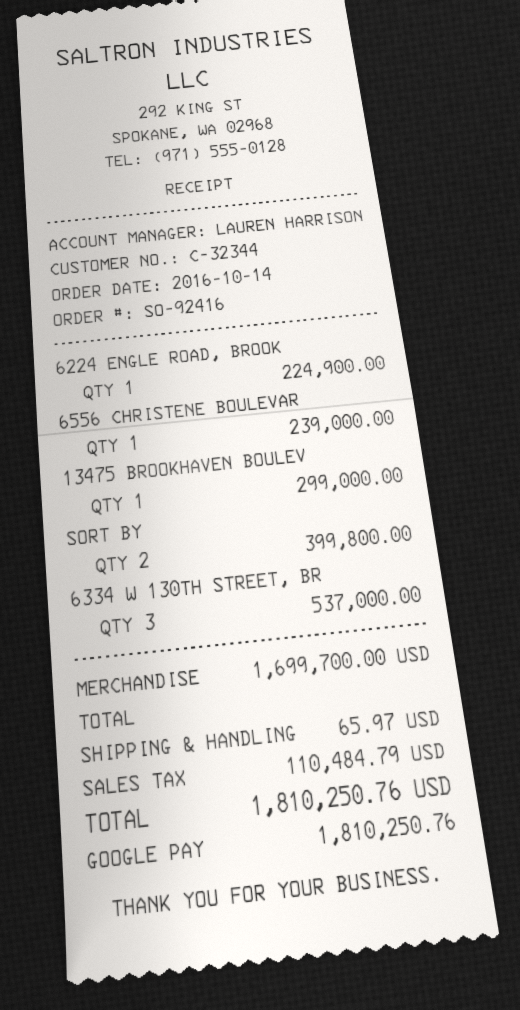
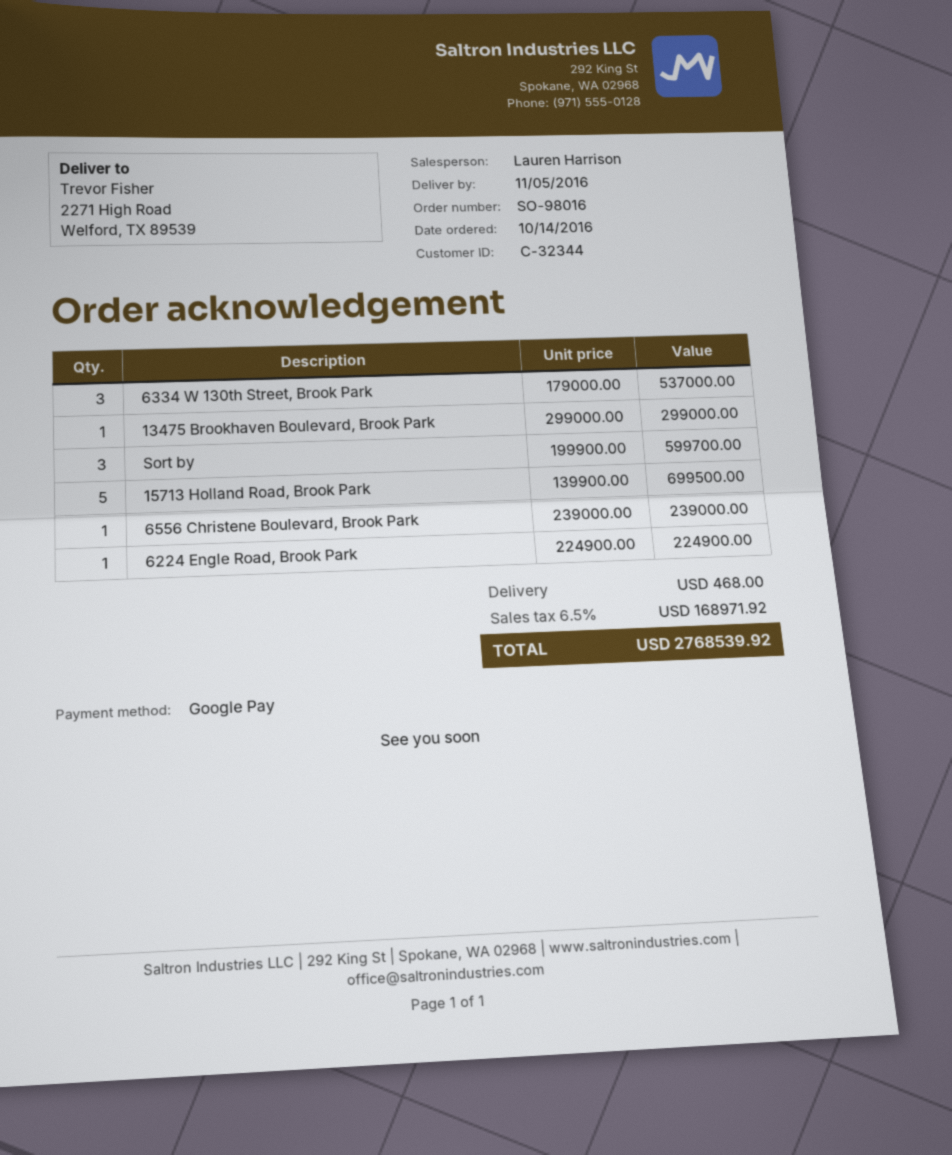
order number: SO-92416 -> SO-98016
SORT BY: 2 for 399800.00 -> 3 for 599700.00
15713 Holland Road, Brook Park: none -> 5 for 699500.00
shipping: 65.97 -> 468.00
tax: 110484.79 -> 168971.92
total: 1810250.76 -> 2768539.92

